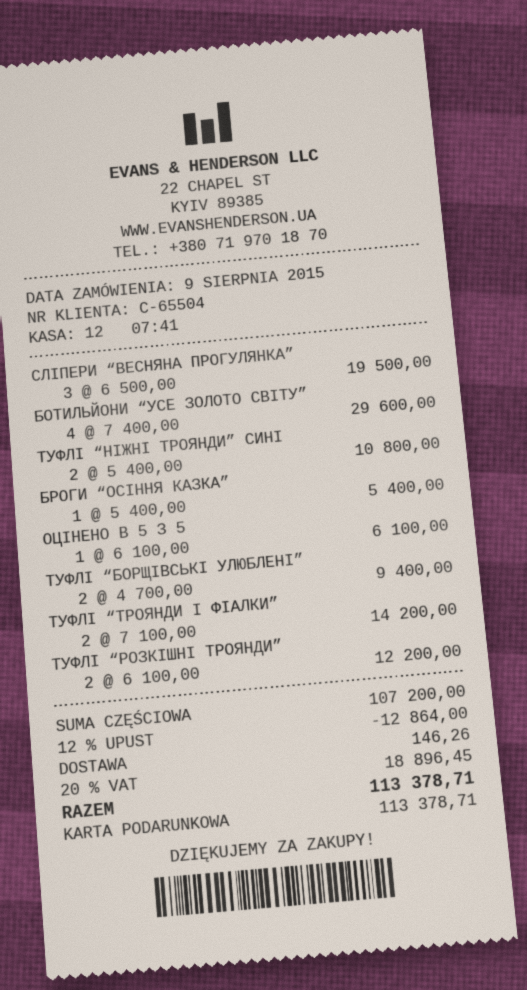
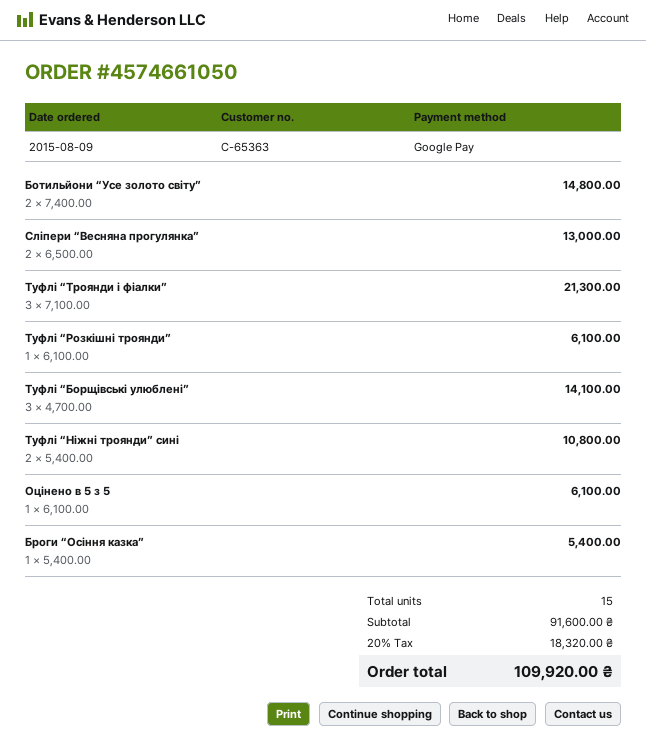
customer number: C-65504 -> C-65363
payment method: gift card -> Google Pay
СЛІПЕРИ “ВЕСНЯНА ПРОГУЛЯНКА”: 3 x 6500.00 = 19500.00 -> 2 x 6500.00 = 13000.00
БОТИЛЬЙОНИ “УСЕ ЗОЛОТО СВІТУ”: 4 x 7400.00 = 29600.00 -> 2 x 7400.00 = 14800.00
ТУФЛІ “БОРЩІВСЬКІ УЛЮБЛЕНІ”: 2 x 4700.00 = 9400.00 -> 3 x 4700.00 = 14100.00
ТУФЛІ “ТРОЯНДИ І ФІАЛКИ”: 2 x 7100.00 = 14200.00 -> 3 x 7100.00 = 21300.00
ТУФЛІ “РОЗКІШНІ ТРОЯНДИ”: 2 x 6100.00 = 12200.00 -> 1 x 6100.00 = 6100.00
subtotal: 107200.00 -> 91600.00
discount: 12% = 12864.00 -> none
shipping: 146.26 -> none
tax: 20% = 18896.45 -> 20% = 18320.00
total: 113378.71 -> 109920.00

